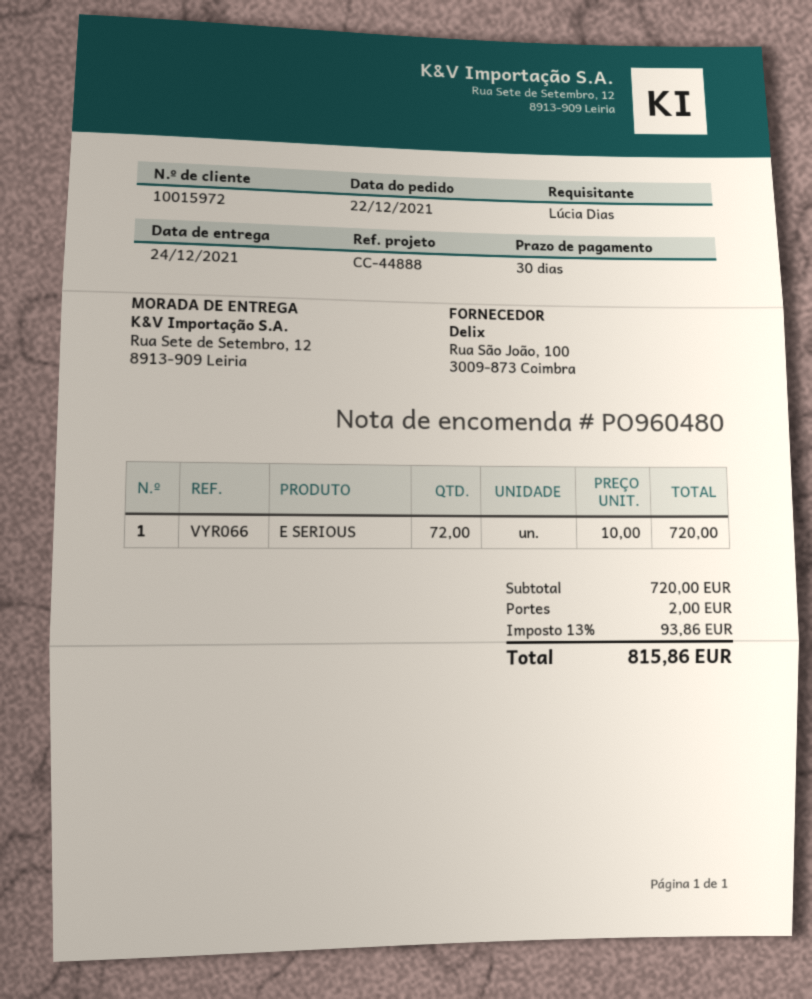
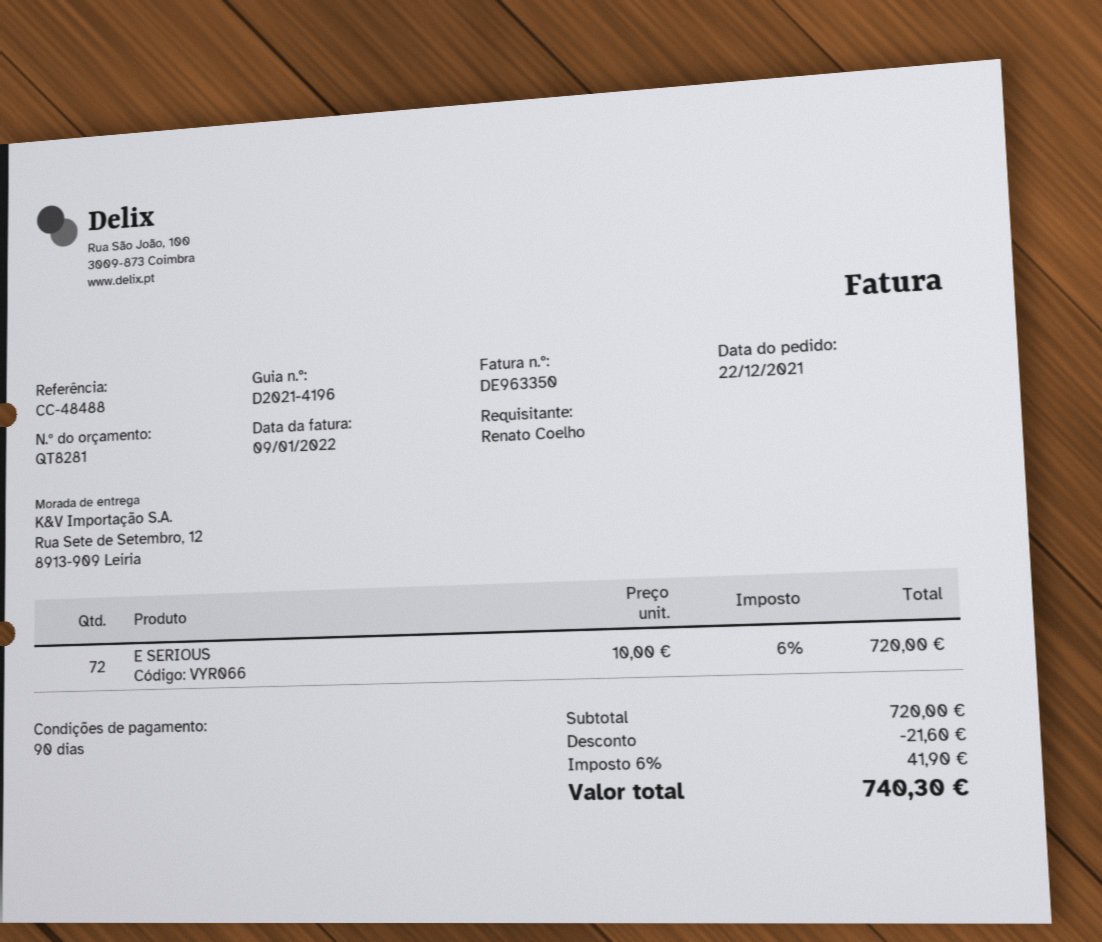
payment terms: 30 days -> 90 days
reference: CC-44888 -> CC-48488
ordered by: Lúcia Dias -> Renato Coelho
discount: none -> 21.60
shipping: 2.00 -> none
tax: 13% = 93.86 -> 6% = 41.90
total: 815.86 -> 740.30

